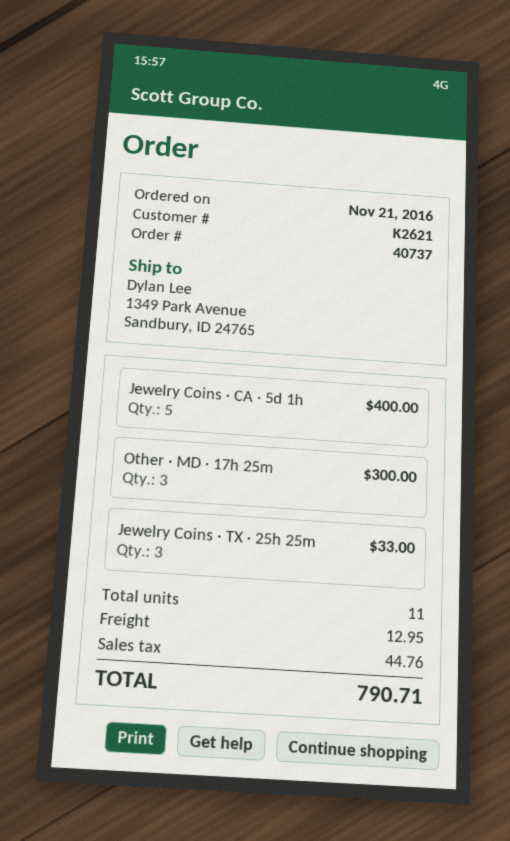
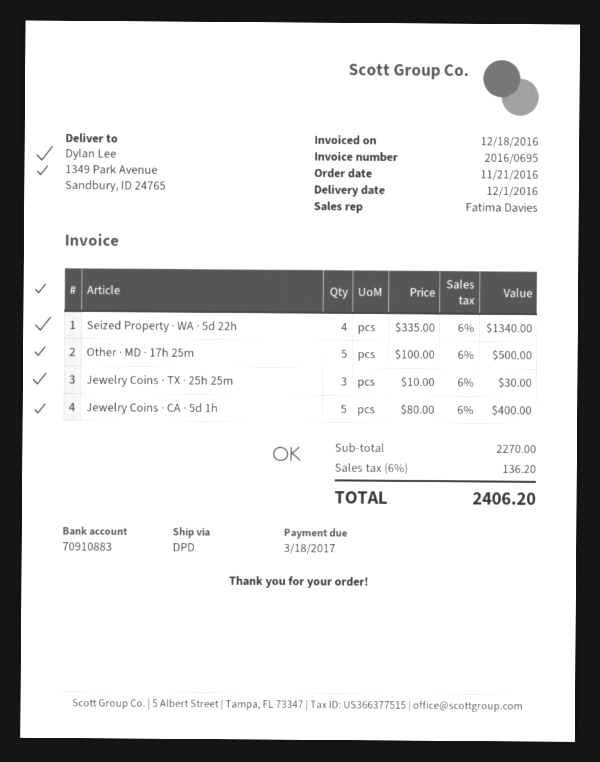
Other · MD · 17h 25m: 3 for 300.00 -> 5 for 500.00
Jewelry Coins · TX · 25h 25m: 3 for 33.00 -> 3 for 30.00
Seized Property · WA · 5d 22h: none -> 4 for 1340.00
shipping: 12.95 -> none
tax: 44.76 -> 136.20
total: 790.71 -> 2406.20

